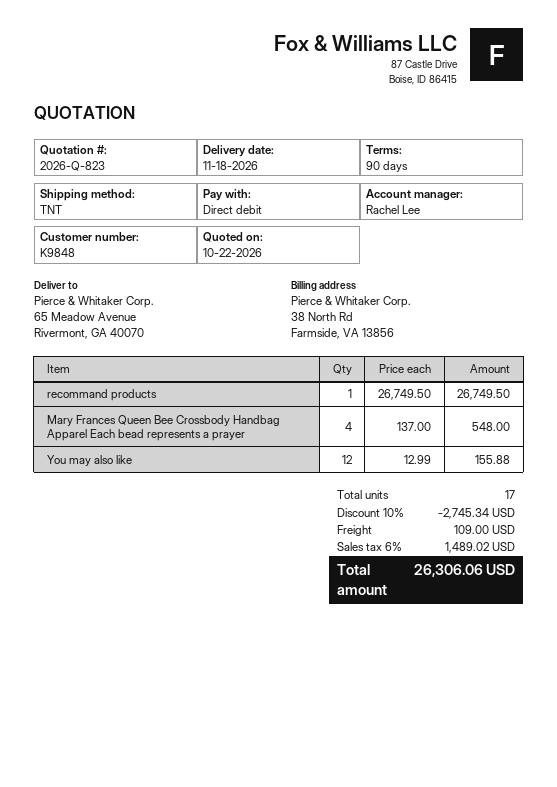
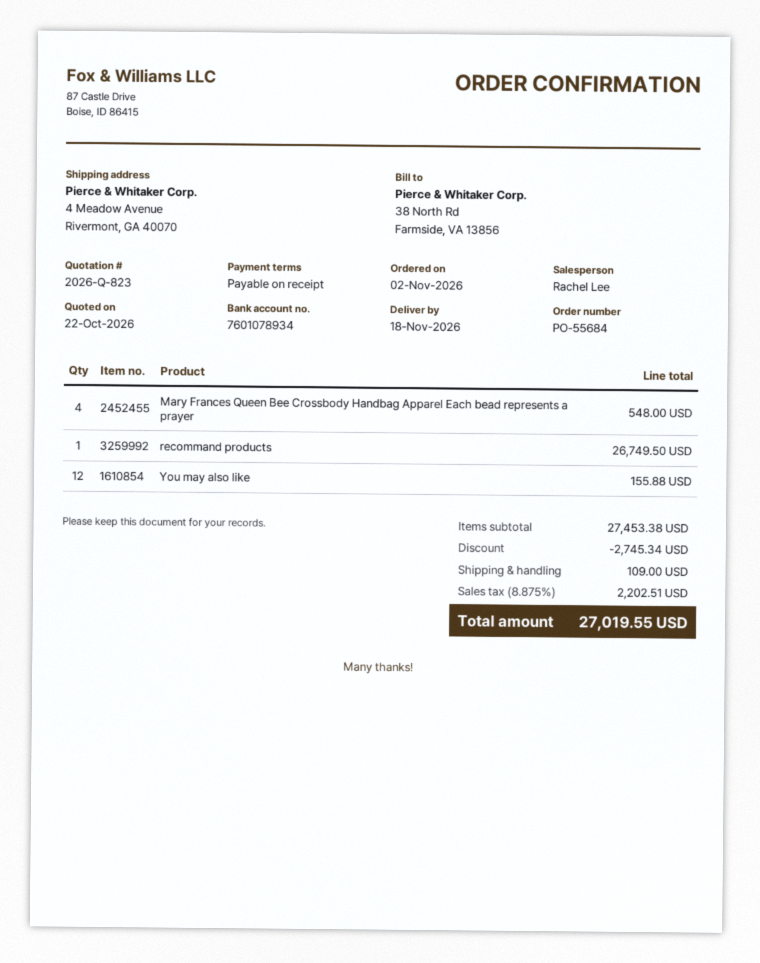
payment terms: 90 days -> on receipt
ship to: 65 Meadow Avenue, Rivermont, GA 40070 -> 4 Meadow Avenue, Rivermont, GA 40070
tax: 6% = 1489.02 -> 8.875% = 2202.51
total: 26306.06 -> 27019.55

